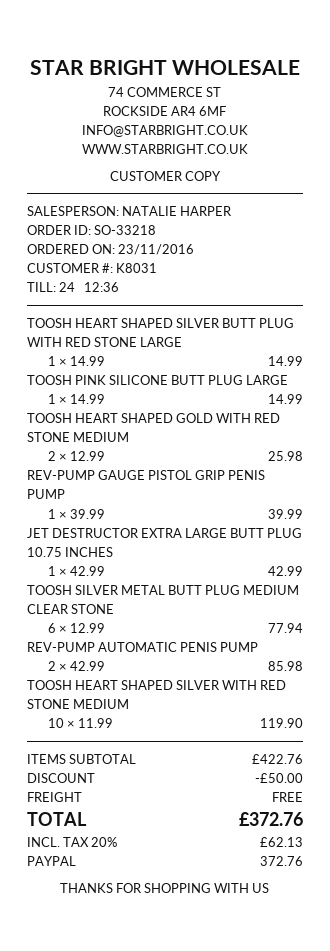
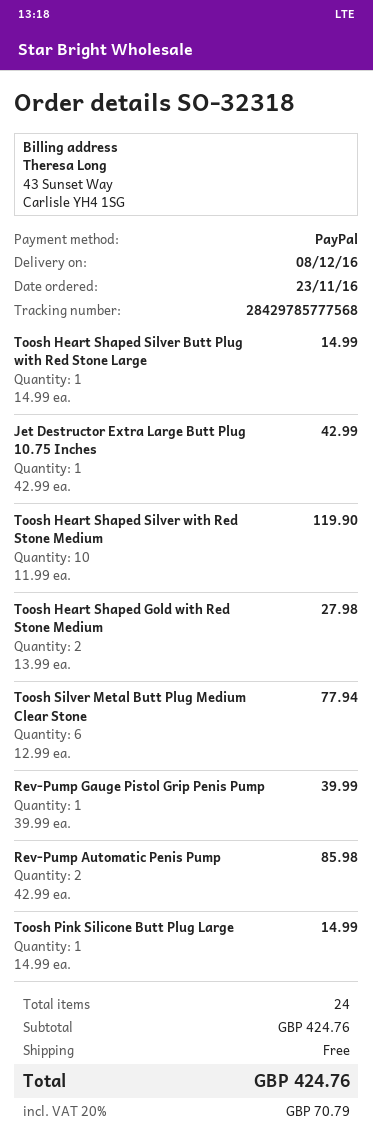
order number: SO-33218 -> SO-32318
TOOSH HEART SHAPED GOLD WITH RED STONE MEDIUM: 2 x 12.99 = 25.98 -> 2 x 13.99 = 27.98
subtotal: 422.76 -> 424.76
discount: 50.00 -> none
tax: 20% = 62.13 -> 20% = 70.79
total: 372.76 -> 424.76

